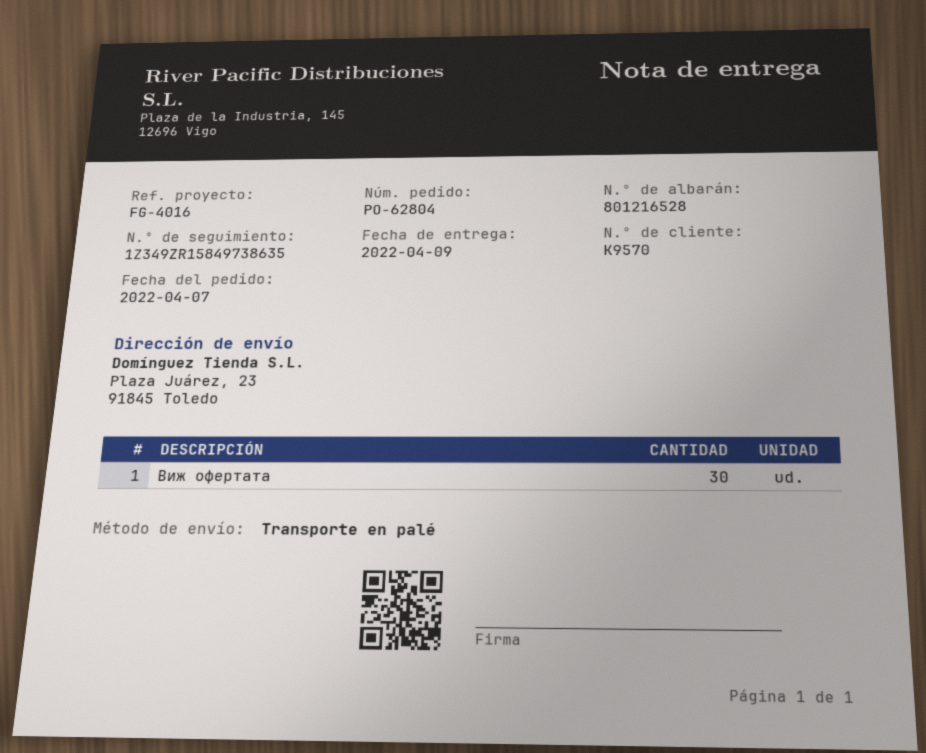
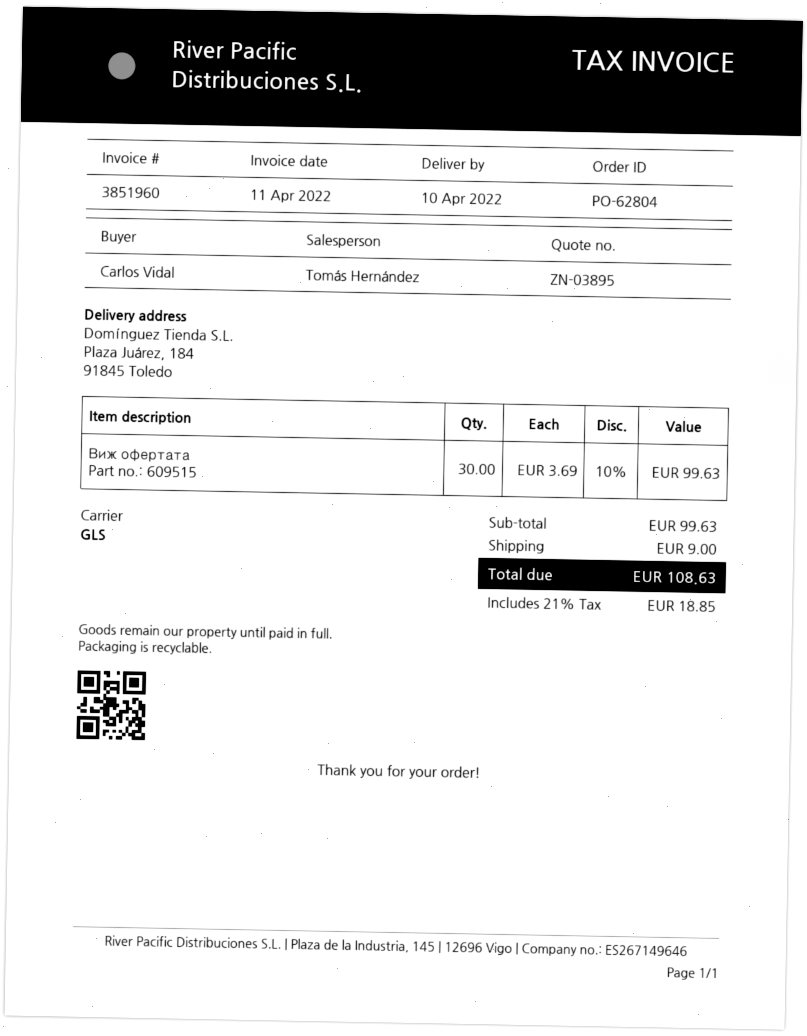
delivery date: 2022-04-09 -> 2022-04-10
shipping method: pallet freight -> GLS
ship to: Plaza Juárez, 23, 91845 Toledo -> Plaza Juárez, 184, 91845 Toledo

